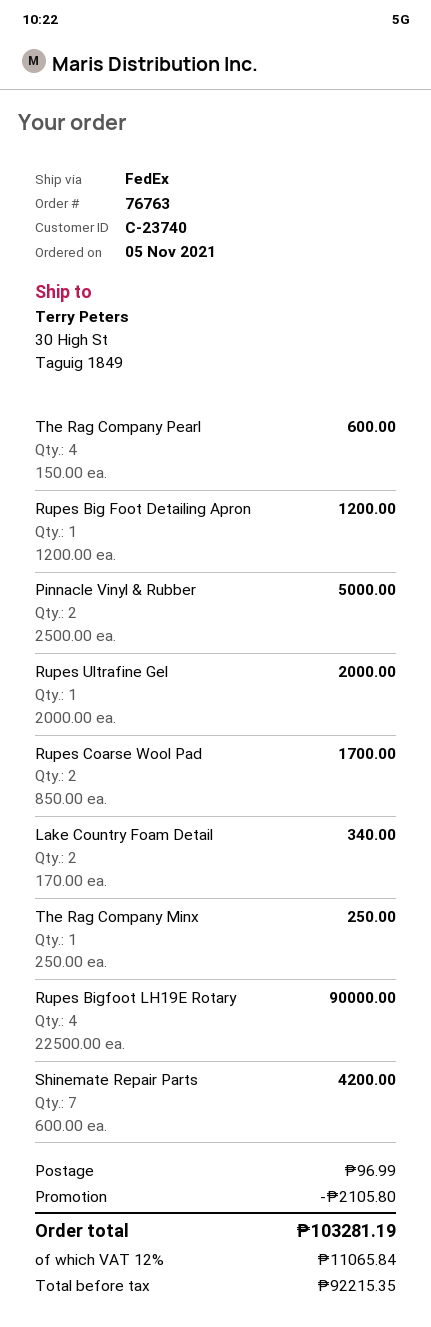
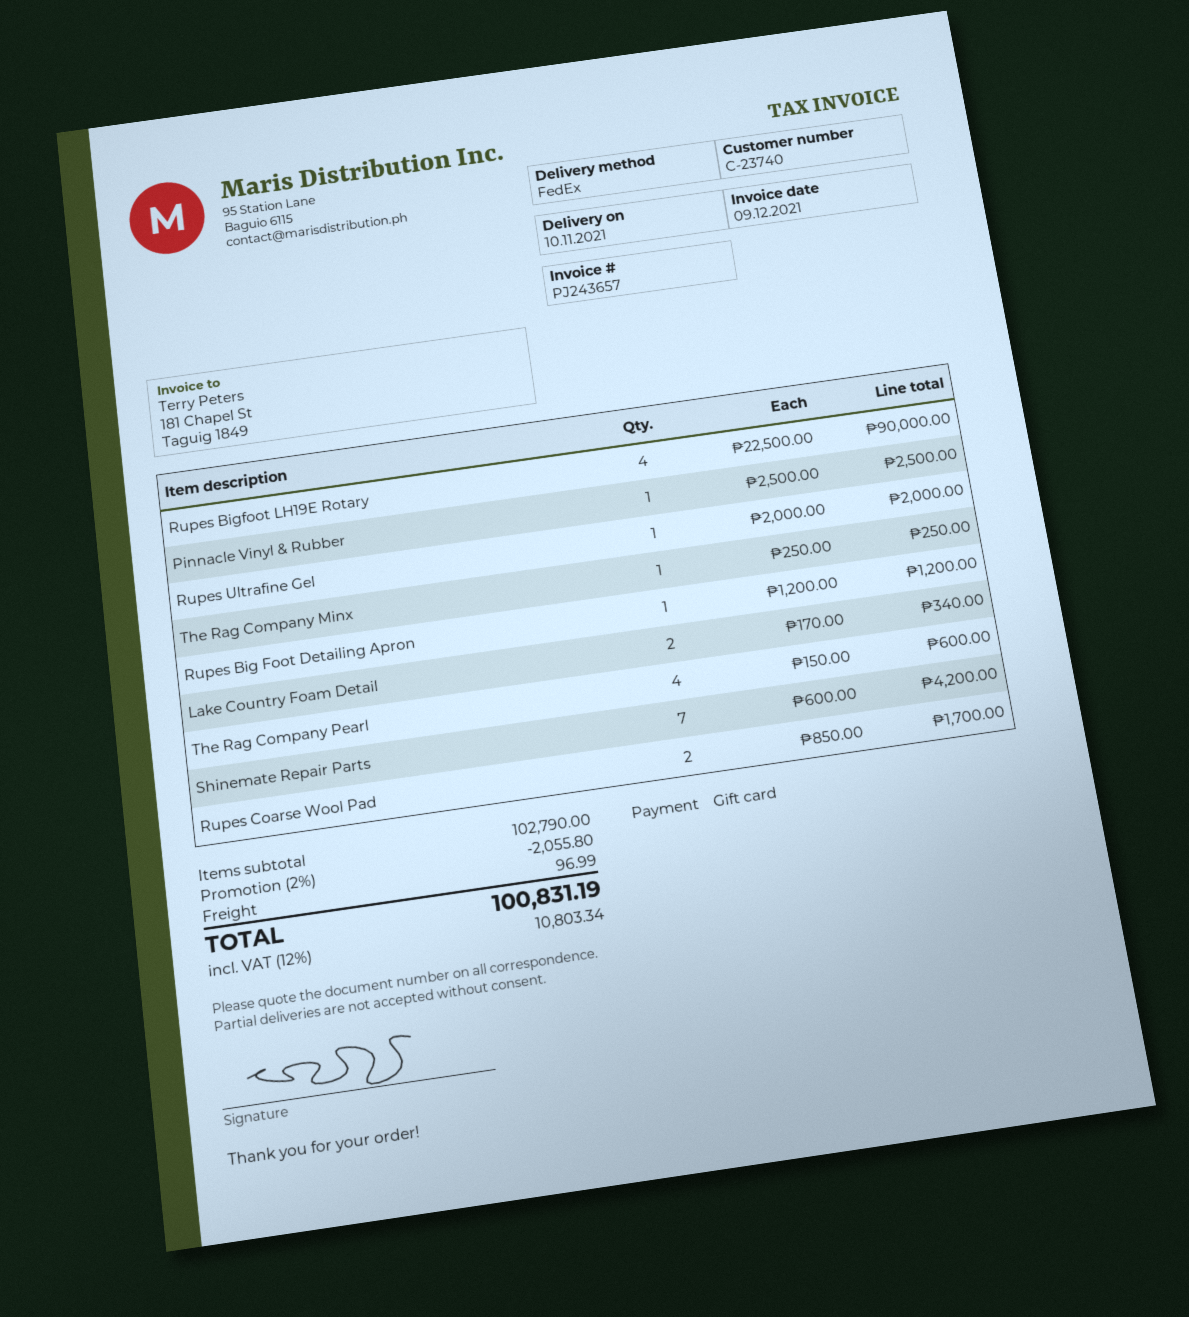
Pinnacle Vinyl & Rubber: 2 x 2500.00 = 5000.00 -> 1 x 2500.00 = 2500.00
discount: 2105.80 -> 2055.80
tax: 12% = 11065.84 -> 12% = 10803.34
total: 103281.19 -> 100831.19

